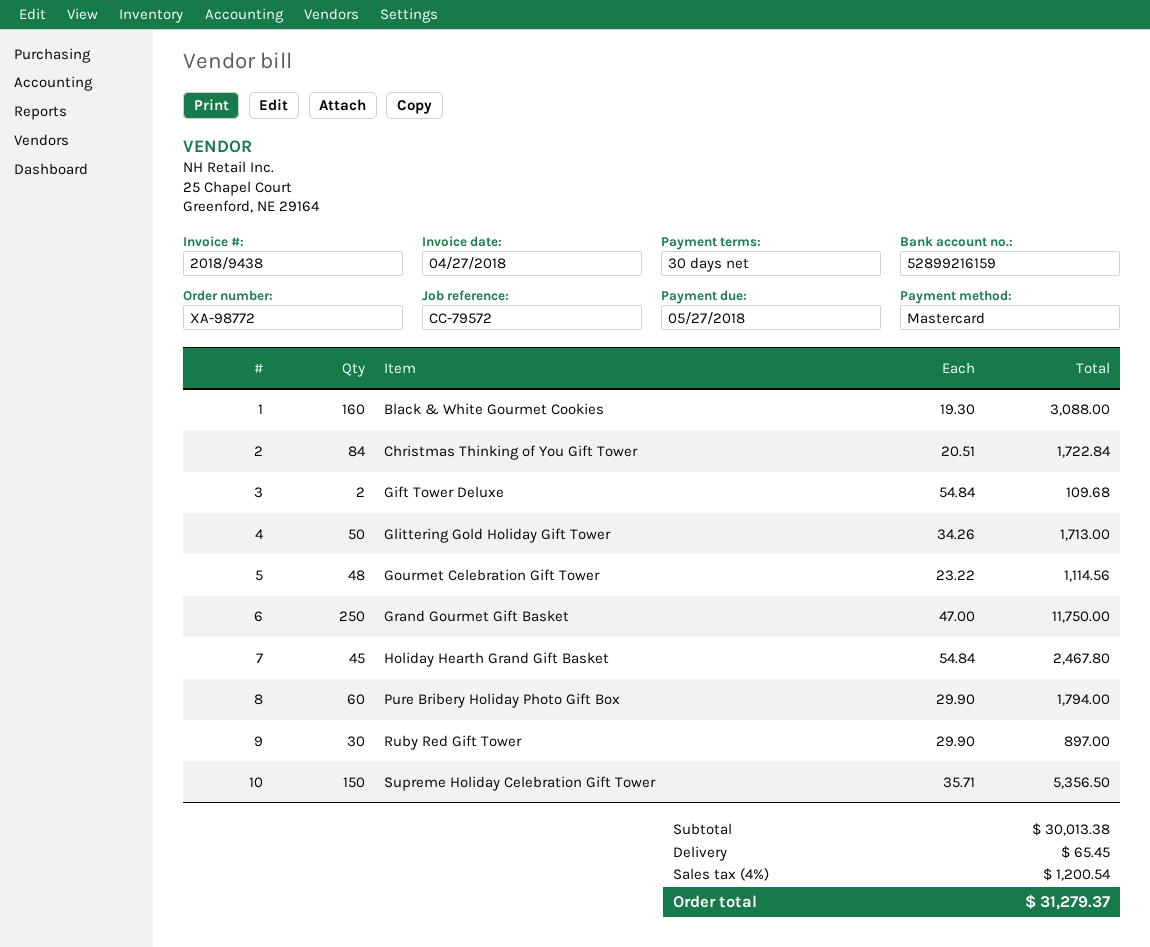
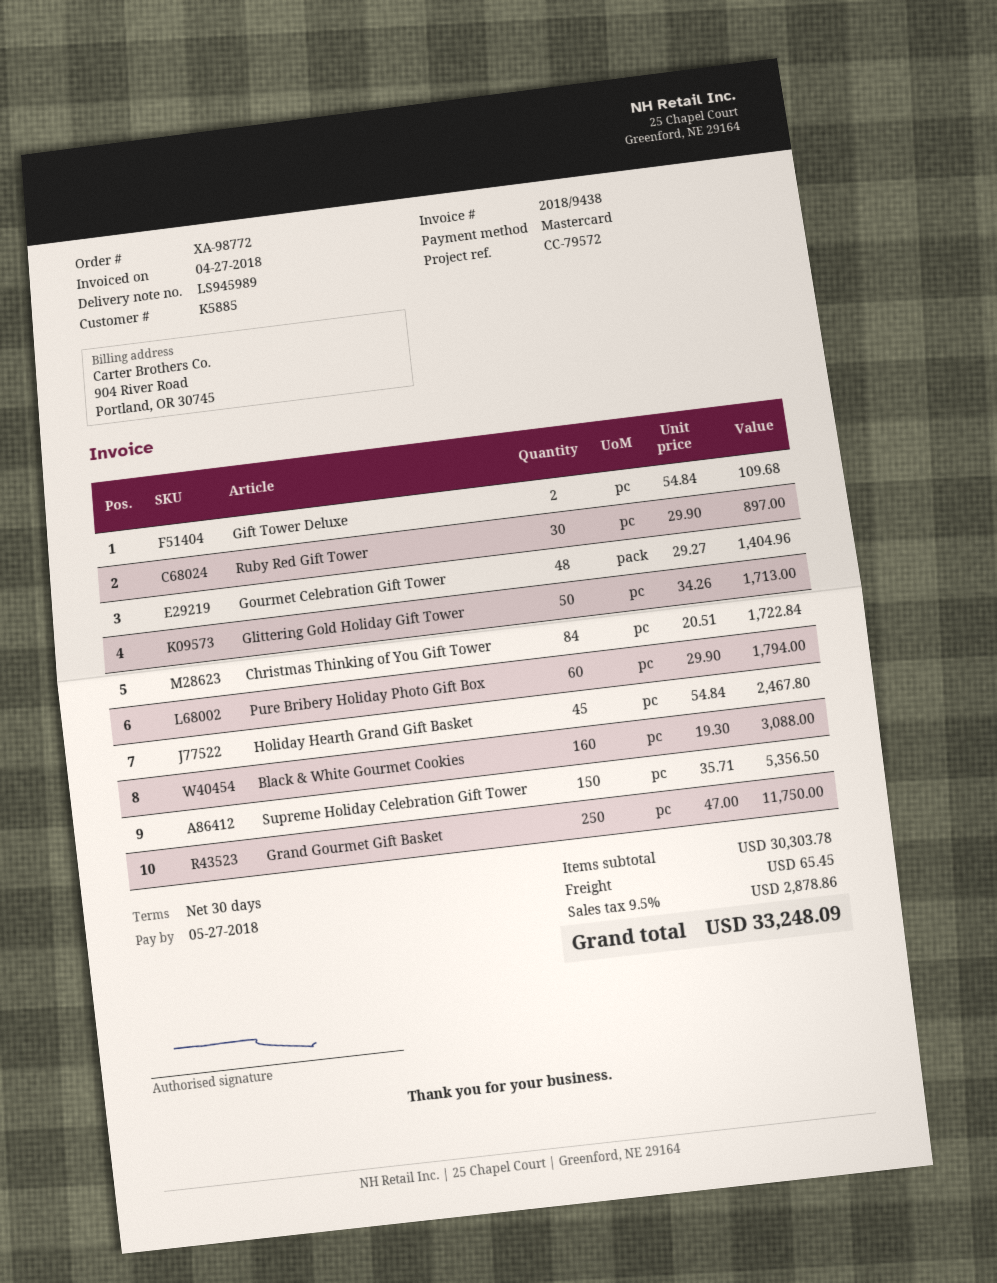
Gourmet Celebration Gift Tower: 48 x 23.22 = 1114.56 -> 48 x 29.27 = 1404.96
subtotal: 30013.38 -> 30303.78
tax: 4% = 1200.54 -> 9.5% = 2878.86
total: 31279.37 -> 33248.09

